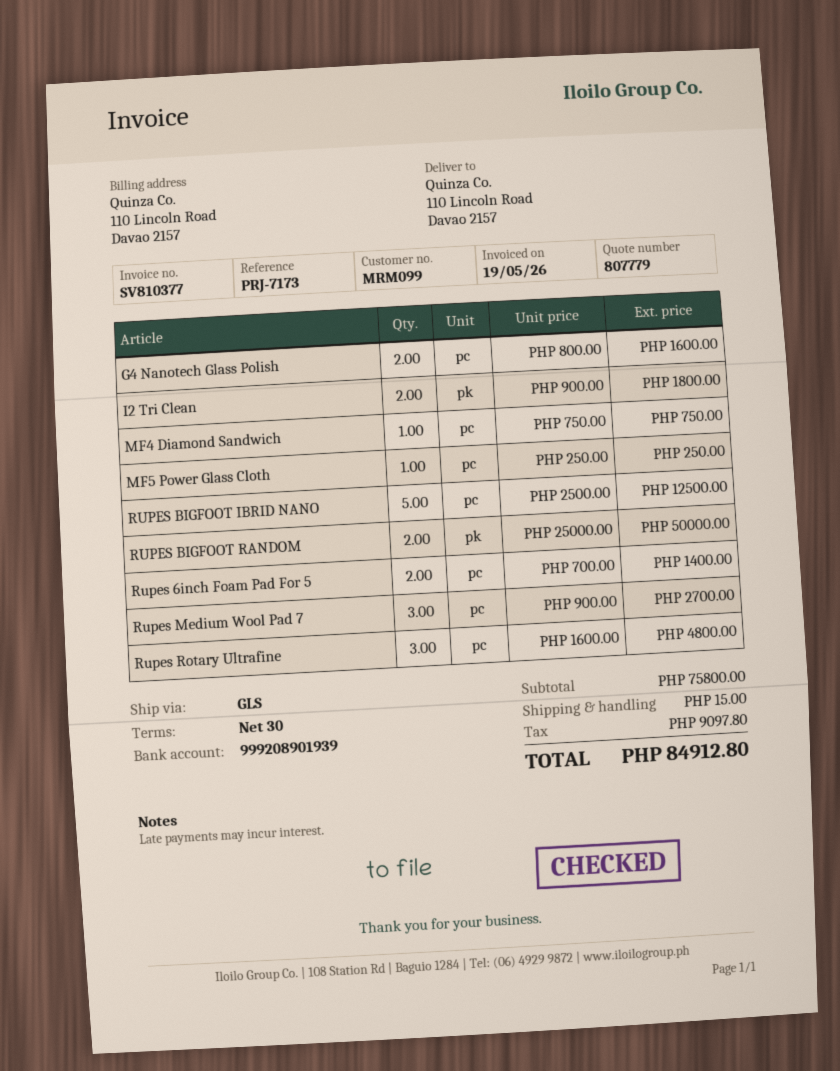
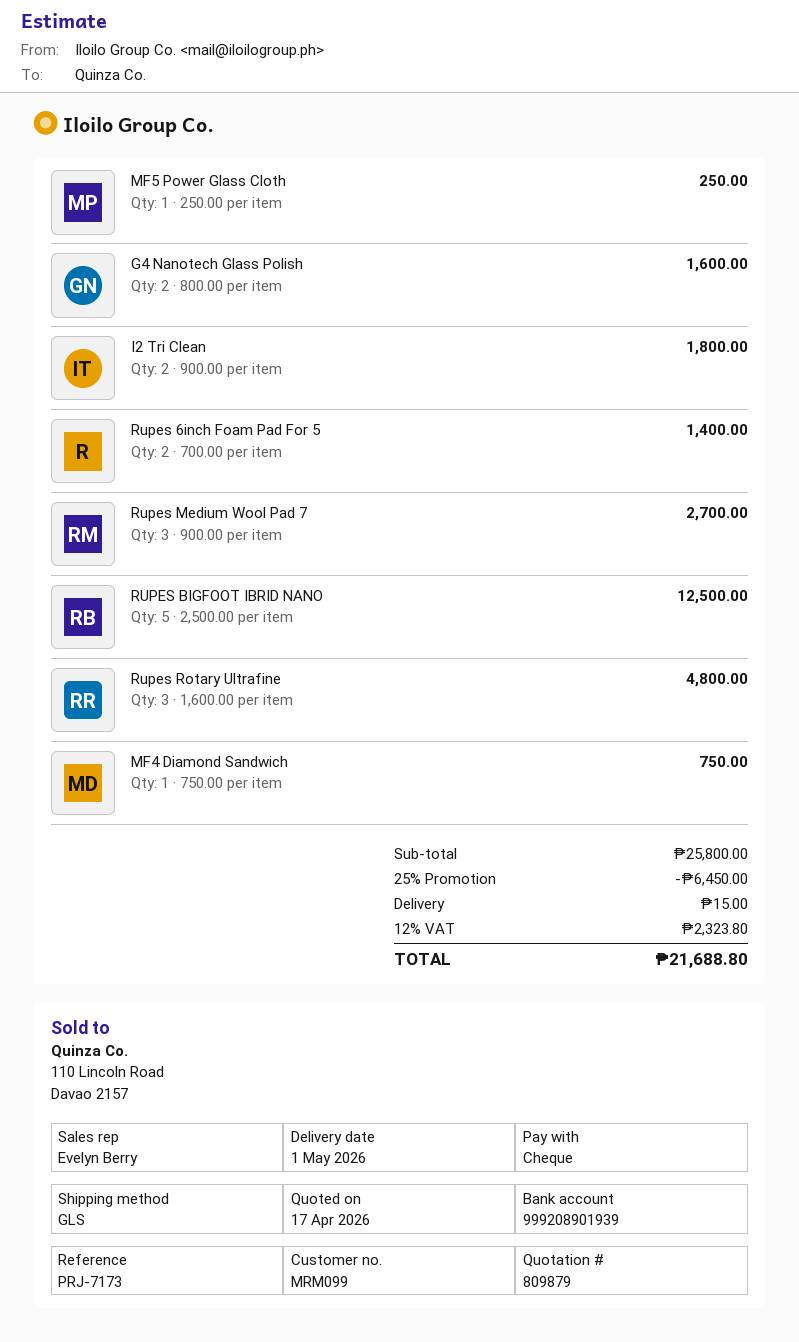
quote number: 807779 -> 809879
RUPES BIGFOOT RANDOM: 2 x 25000.00 = 50000.00 -> none
subtotal: 75800.00 -> 25800.00
discount: none -> 25% = 6450.00
tax: 9097.80 -> 2323.80
total: 84912.80 -> 21688.80

